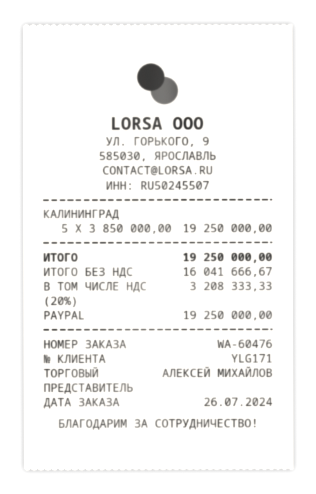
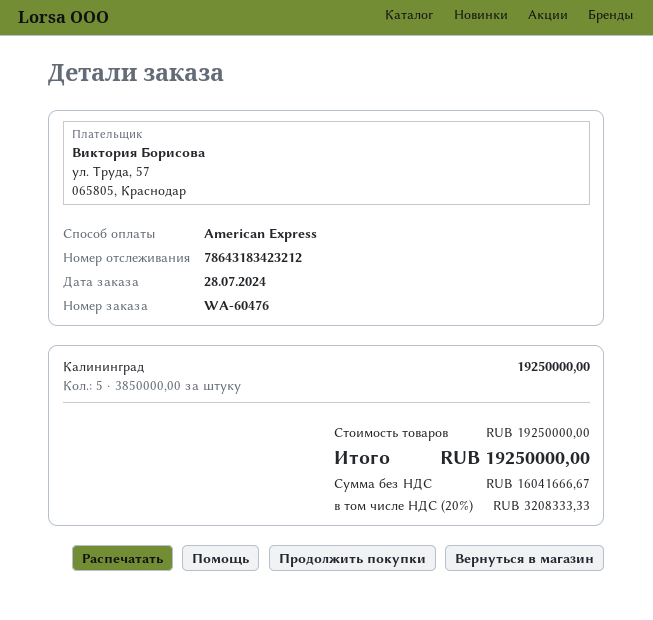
order date: 2024-07-26 -> 2024-07-28
payment method: PayPal -> American Express

